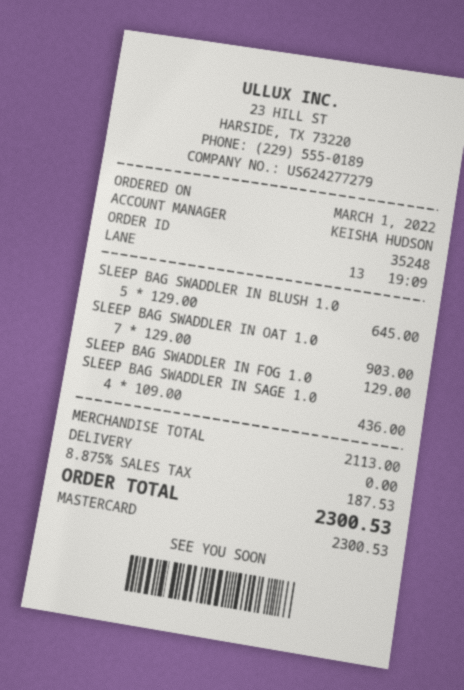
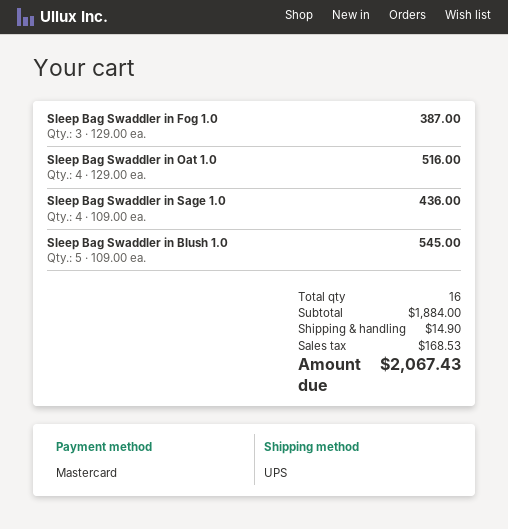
SLEEP BAG SWADDLER IN BLUSH 1.0: 5 x 129.00 = 645.00 -> 5 x 109.00 = 545.00
SLEEP BAG SWADDLER IN OAT 1.0: 7 x 129.00 = 903.00 -> 4 x 129.00 = 516.00
SLEEP BAG SWADDLER IN FOG 1.0: 1 x 129.00 = 129.00 -> 3 x 129.00 = 387.00
subtotal: 2113.00 -> 1884.00
shipping: 0.00 -> 14.90
tax: 187.53 -> 168.53
total: 2300.53 -> 2067.43

